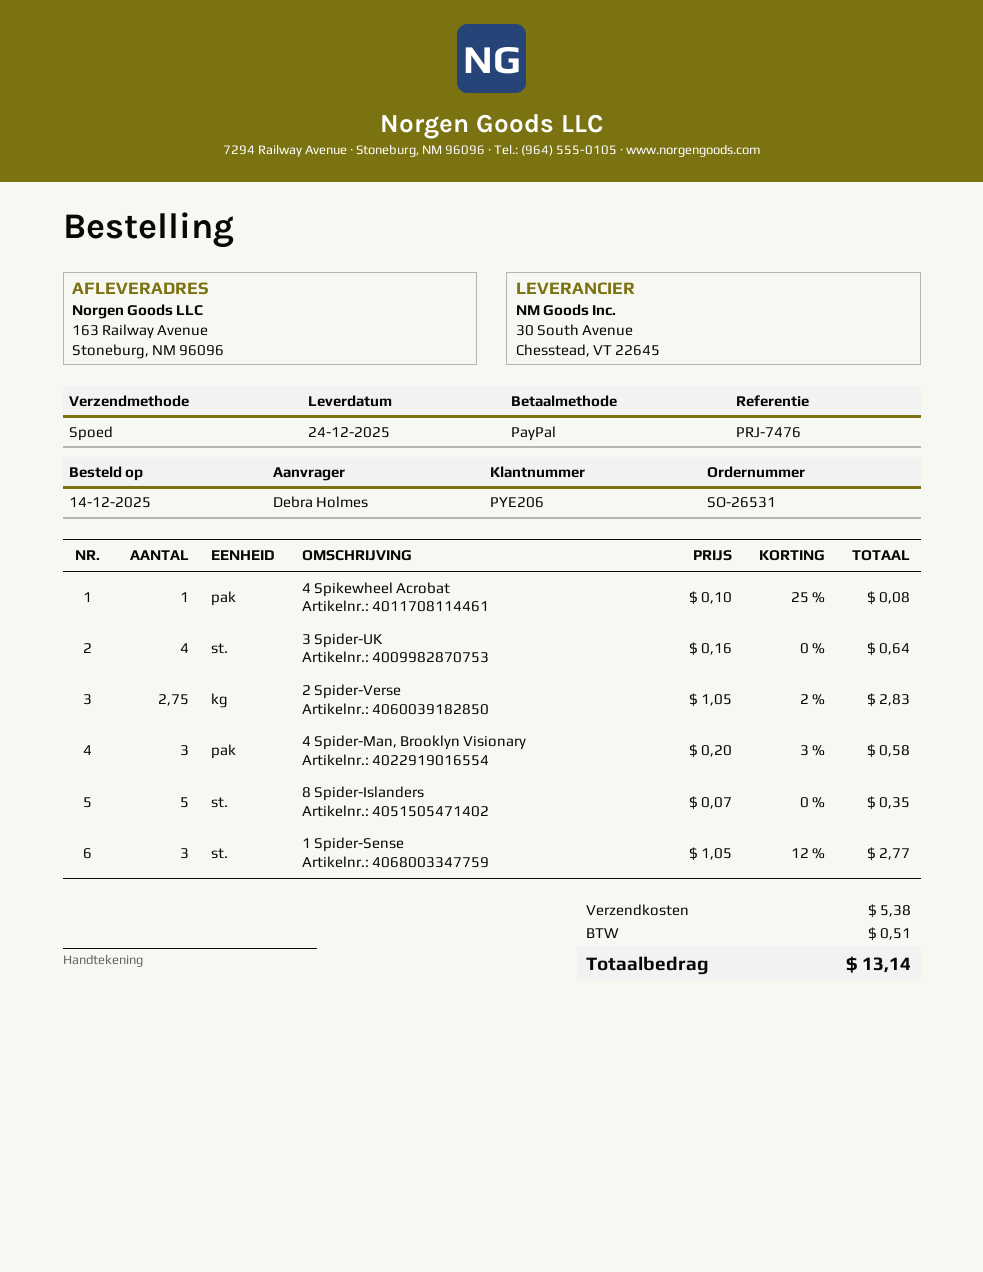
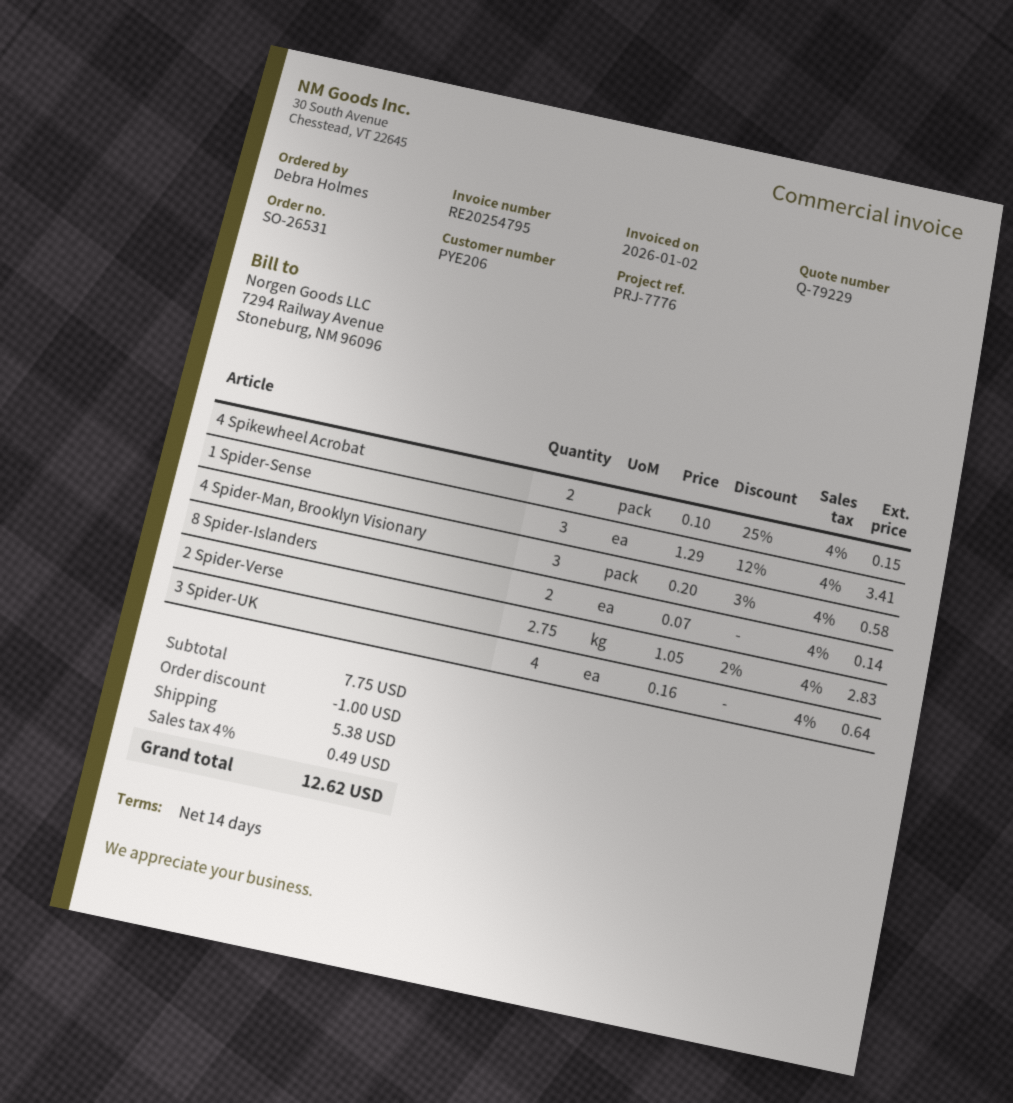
reference: PRJ-7476 -> PRJ-7776
4 Spikewheel Acrobat: 1 x 0.10 - 25% = 0.08 -> 2 x 0.10 - 25% = 0.15
8 Spider-Islanders: 5 x 0.07 = 0.35 -> 2 x 0.07 = 0.14
1 Spider-Sense: 3 x 1.05 - 12% = 2.77 -> 3 x 1.29 - 12% = 3.41
discount: none -> 1.00
tax: 0.51 -> 0.49
total: 13.14 -> 12.62

